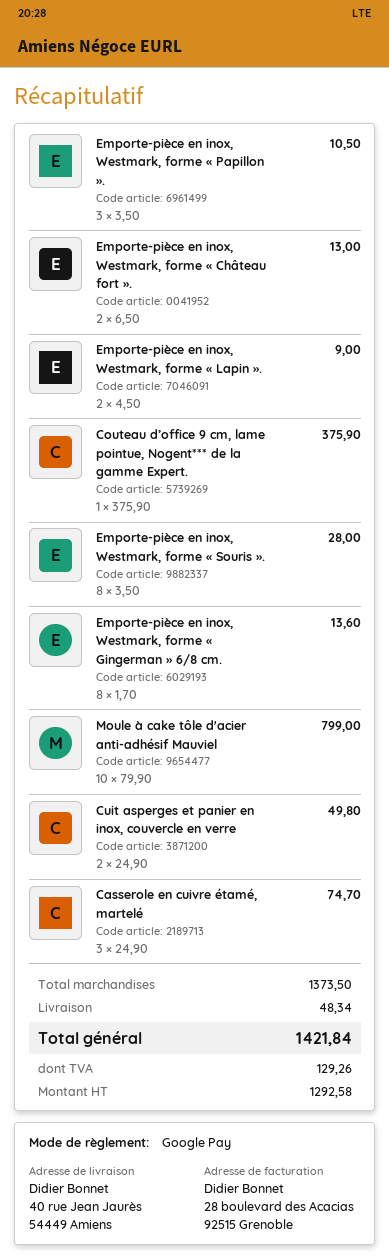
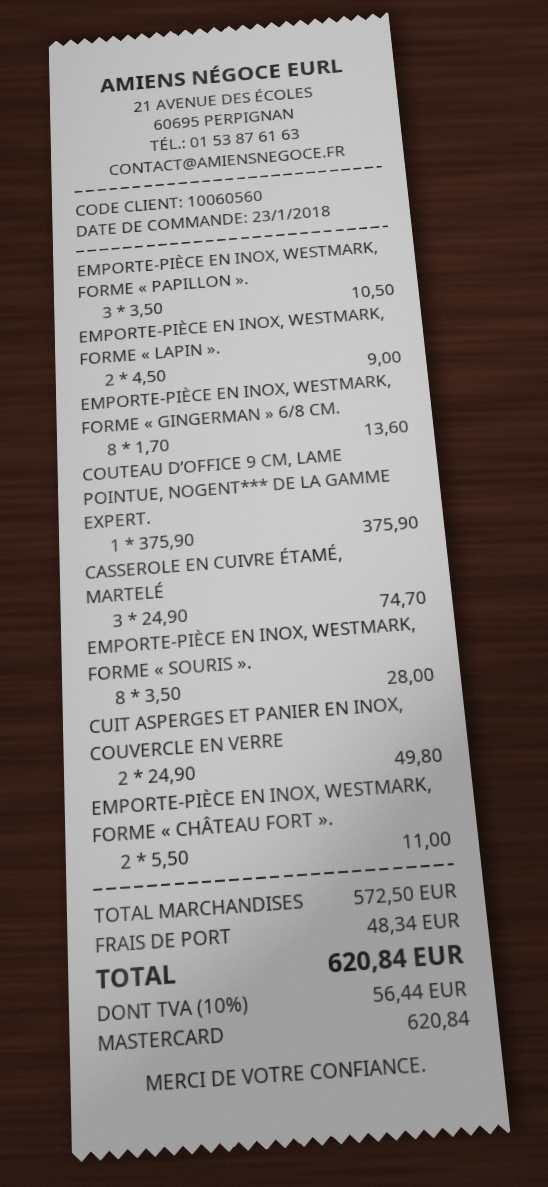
payment method: Google Pay -> Mastercard
Emporte-pièce en inox, Westmark, forme « Château fort ».: 2 x 6.50 = 13.00 -> 2 x 5.50 = 11.00
Moule à cake tôle d'acier anti-adhésif Mauviel: 10 x 79.90 = 799.00 -> none
subtotal: 1373.50 -> 572.50
tax: 129.26 -> 56.44
total: 1421.84 -> 620.84

